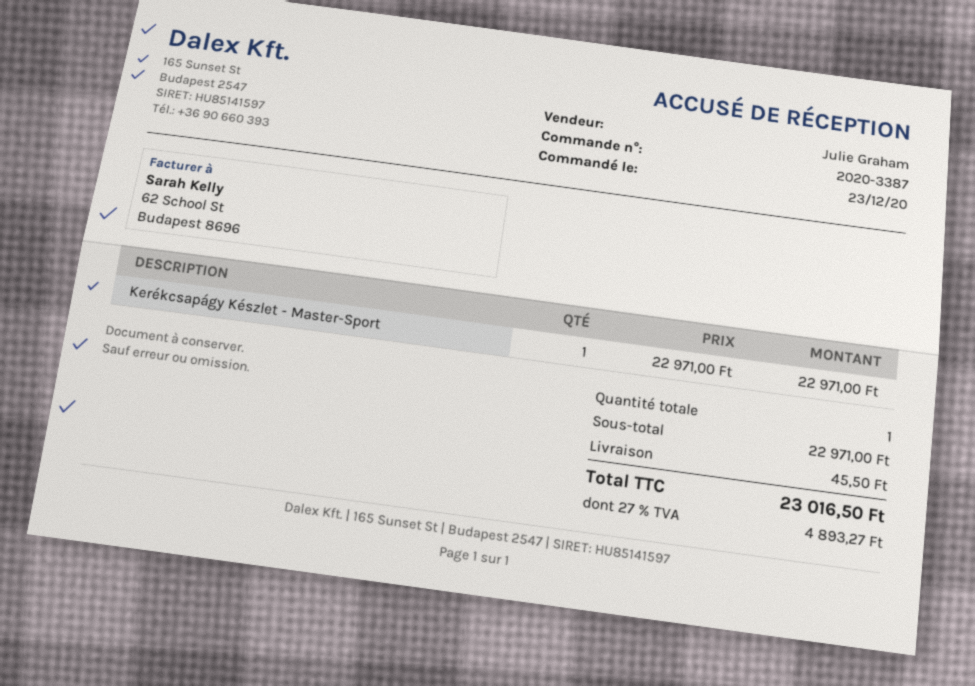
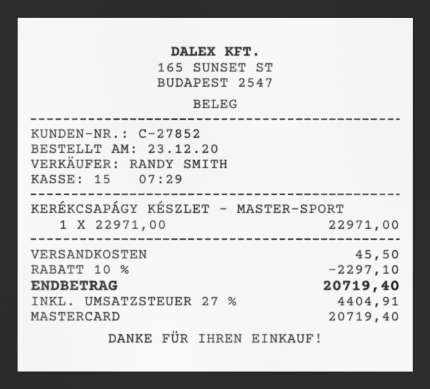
sales rep: Julie Graham -> RANDY SMITH
discount: none -> 10% = 2297.10
tax: 27% = 4893.27 -> 27% = 4404.91
total: 23016.50 -> 20719.40

